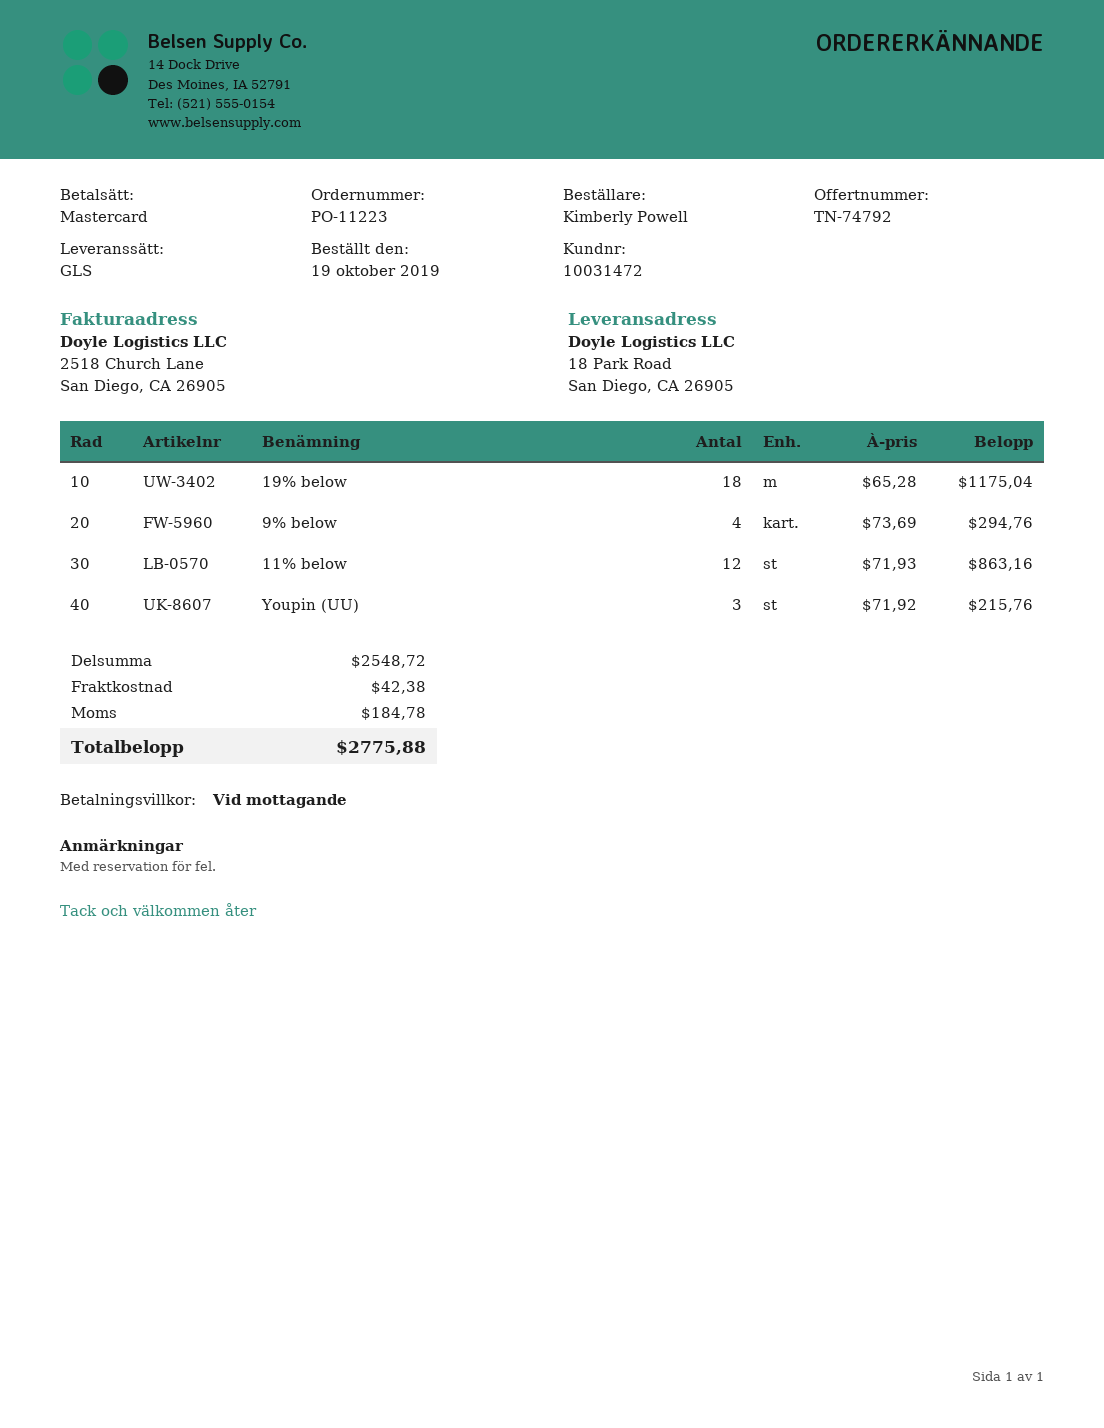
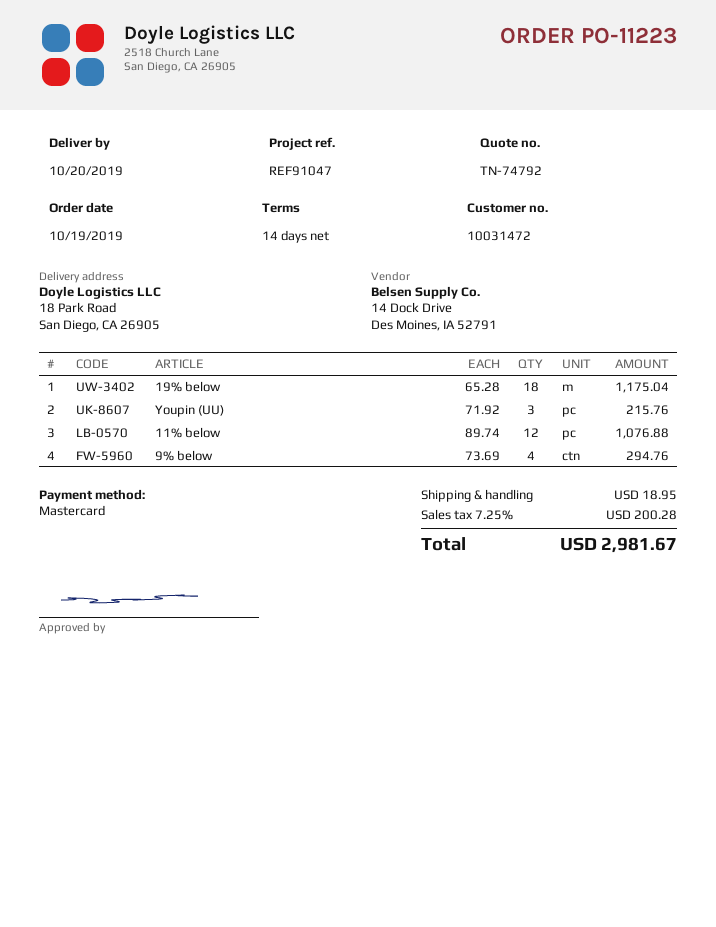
payment terms: on receipt -> 14 days
11% below: 12 x 71.93 = 863.16 -> 12 x 89.74 = 1076.88
shipping: 42.38 -> 18.95
tax: 184.78 -> 200.28
total: 2775.88 -> 2981.67

